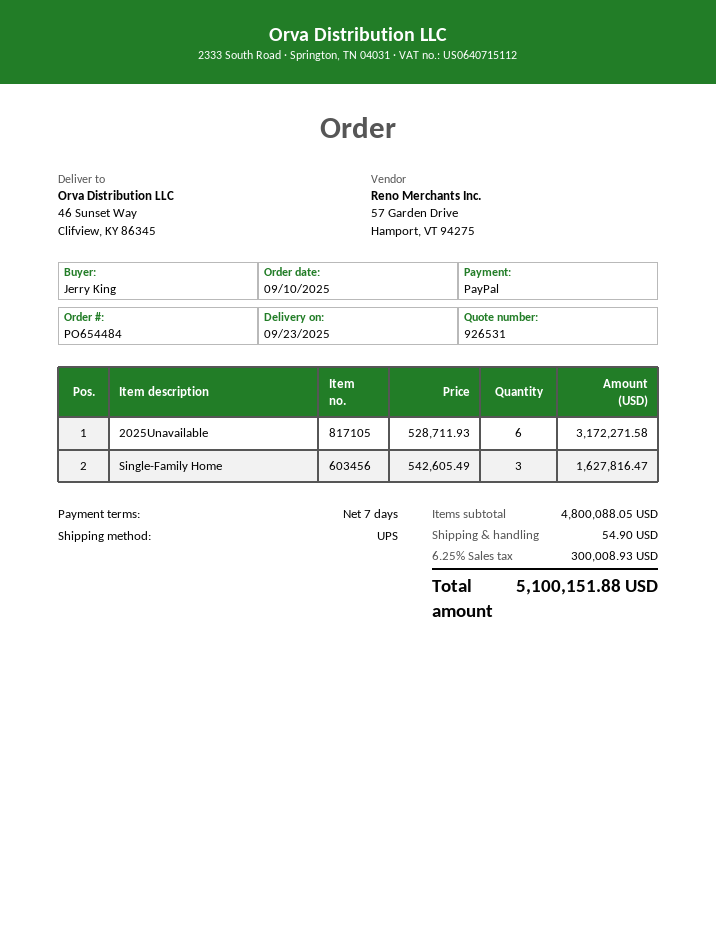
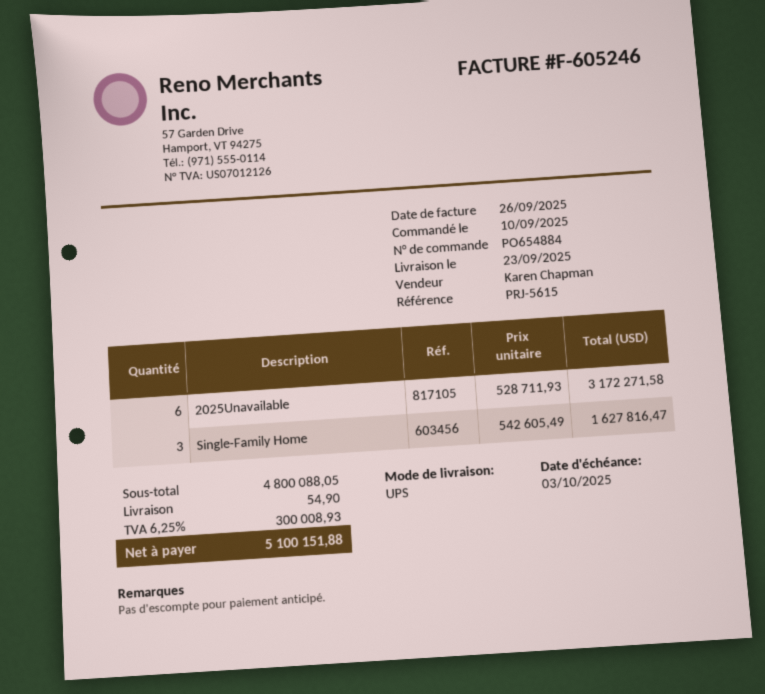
order number: PO654484 -> PO654884

